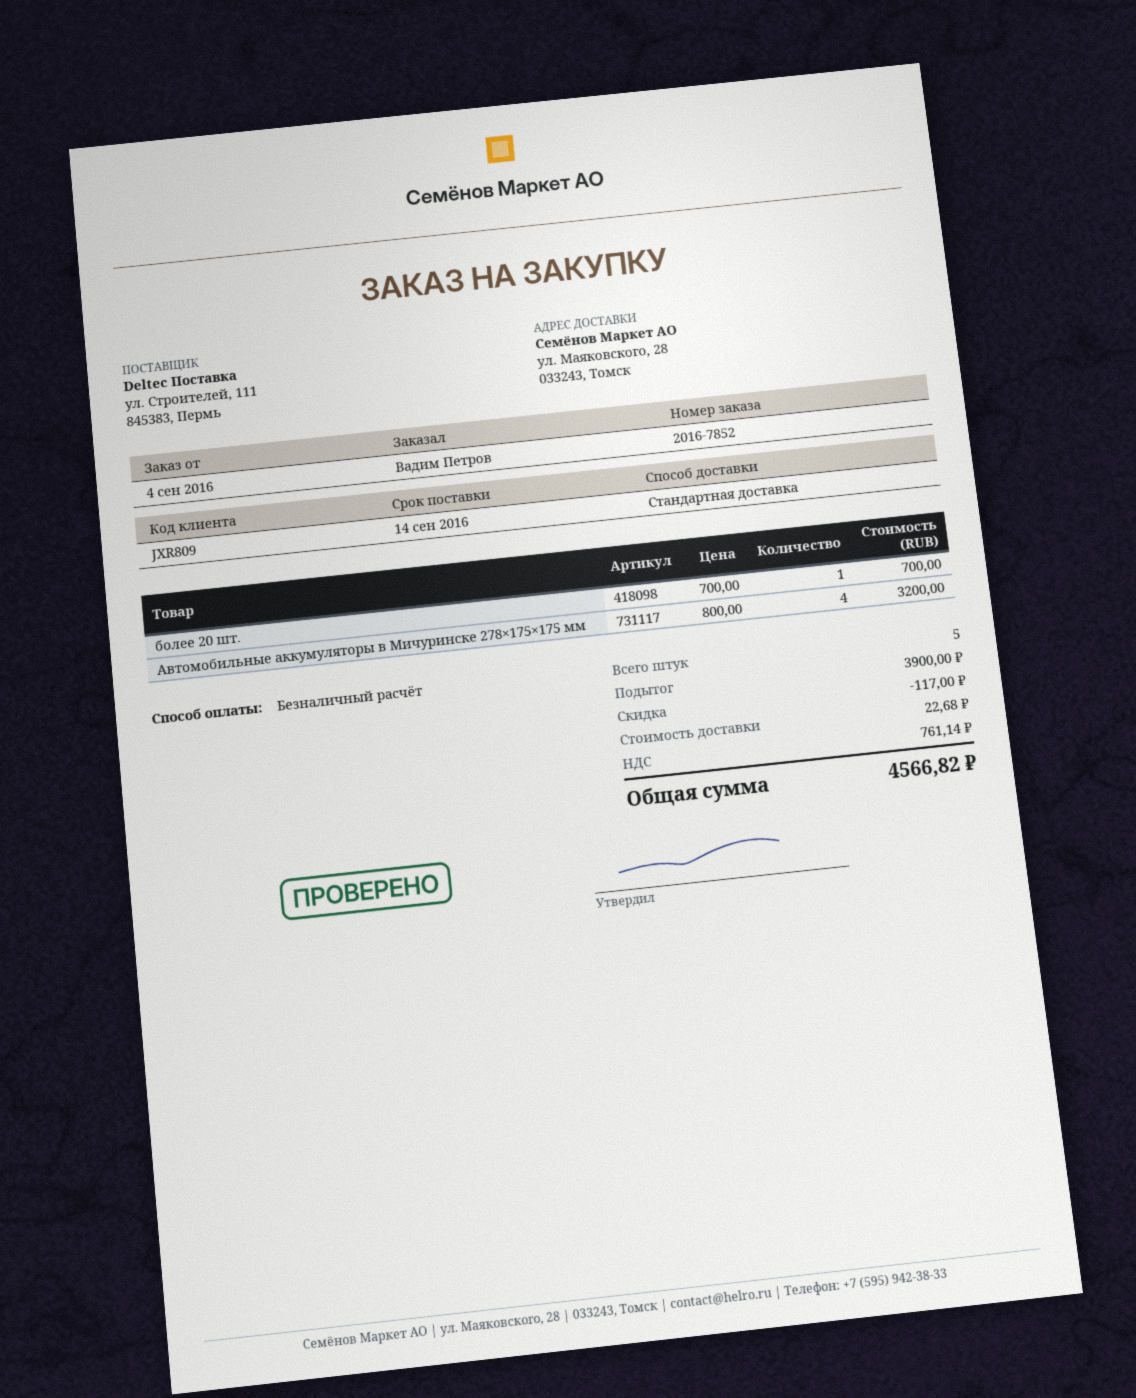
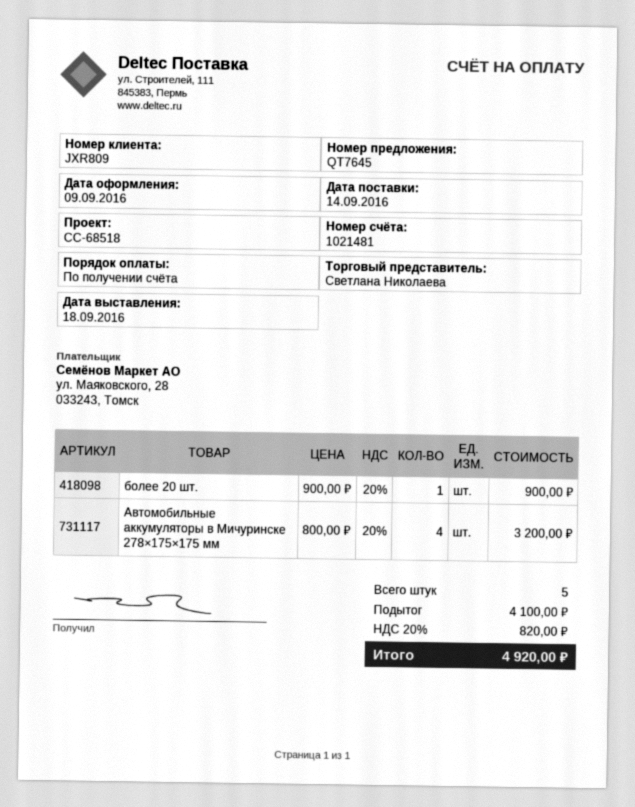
order date: 2016-09-04 -> 2016-09-09
более 20 шт.: 1 x 700.00 = 700.00 -> 1 x 900.00 = 900.00
subtotal: 3900.00 -> 4100.00
discount: 117.00 -> none
shipping: 22.68 -> none
tax: 761.14 -> 820.00
total: 4566.82 -> 4920.00

